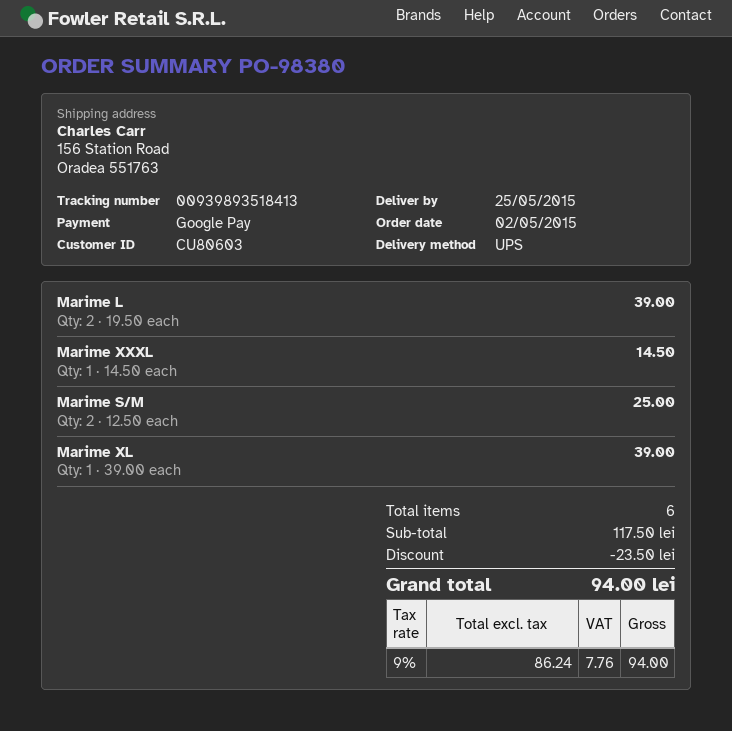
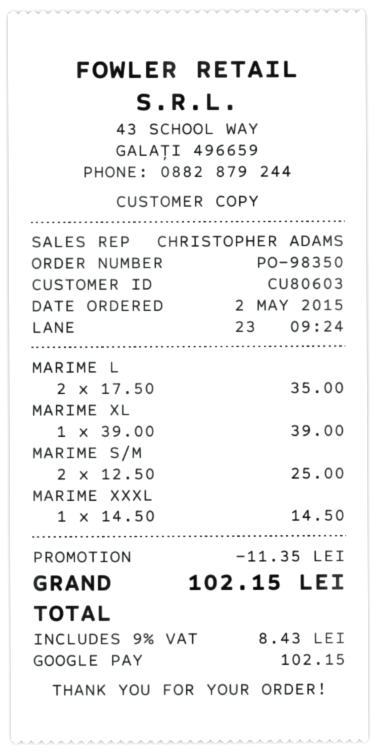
order number: PO-98380 -> PO-98350
Marime L: 2 x 19.50 = 39.00 -> 2 x 17.50 = 35.00
discount: 23.50 -> 11.35
tax: 9% = 7.76 -> 9% = 8.43
total: 94.00 -> 102.15

